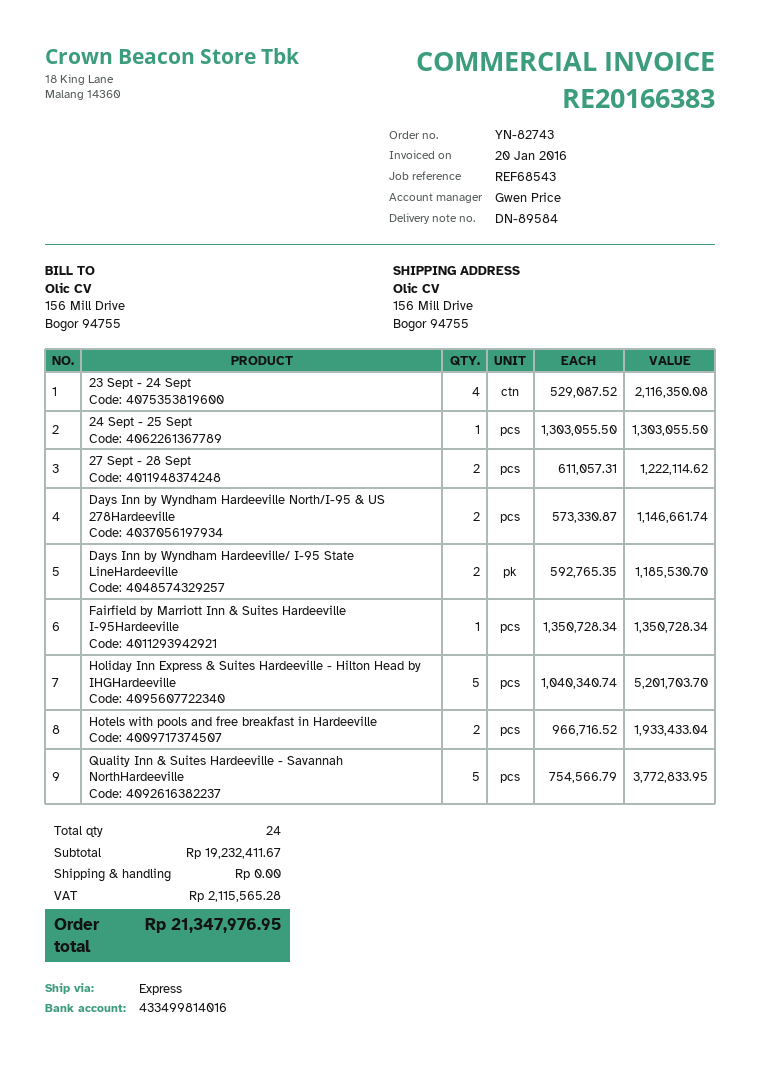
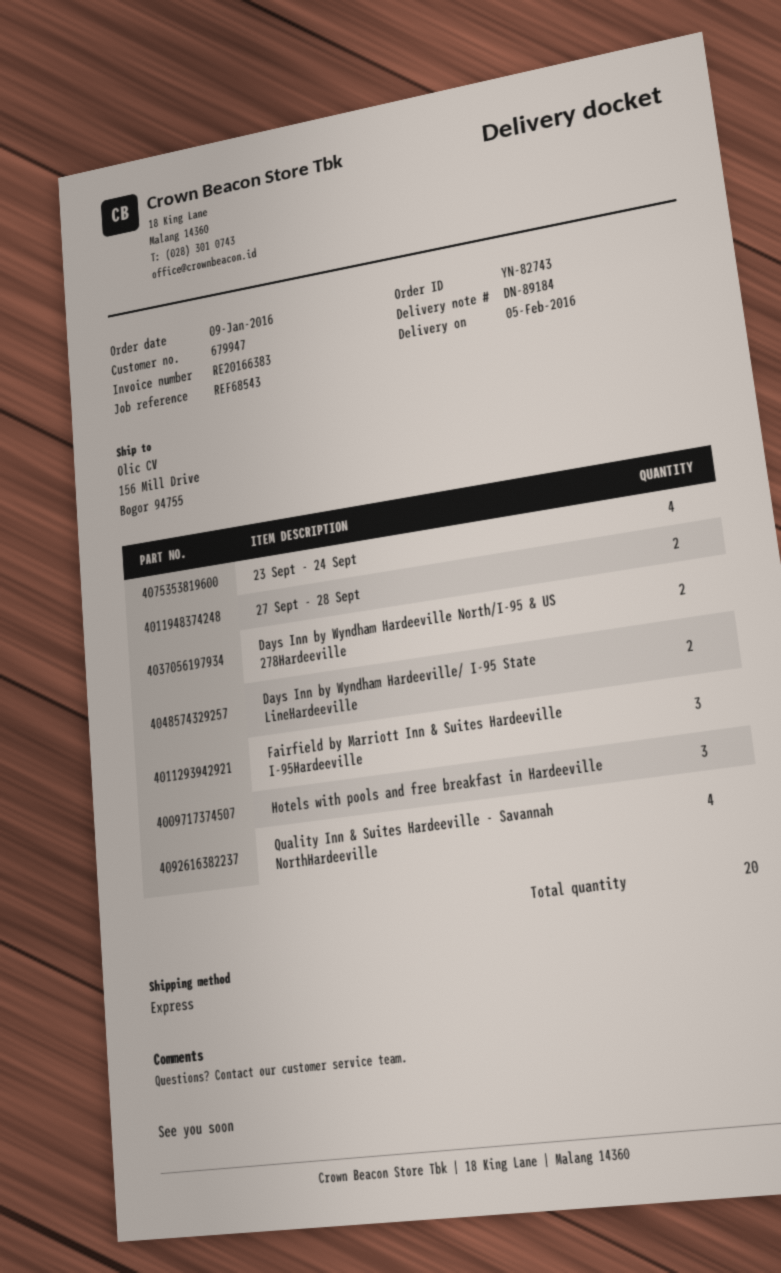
delivery note number: DN-89584 -> DN-89184
24 Sept - 25 Sept: 1 -> none
Fairfield by Marriott Inn & Suites Hardeeville I-95Hardeeville: 1 -> 3
Holiday Inn Express & Suites Hardeeville - Hilton Head by IHGHardeeville: 5 -> none
Hotels with pools and free breakfast in Hardeeville: 2 -> 3
Quality Inn & Suites Hardeeville - Savannah NorthHardeeville: 5 -> 4
total quantity: 24 -> 20

